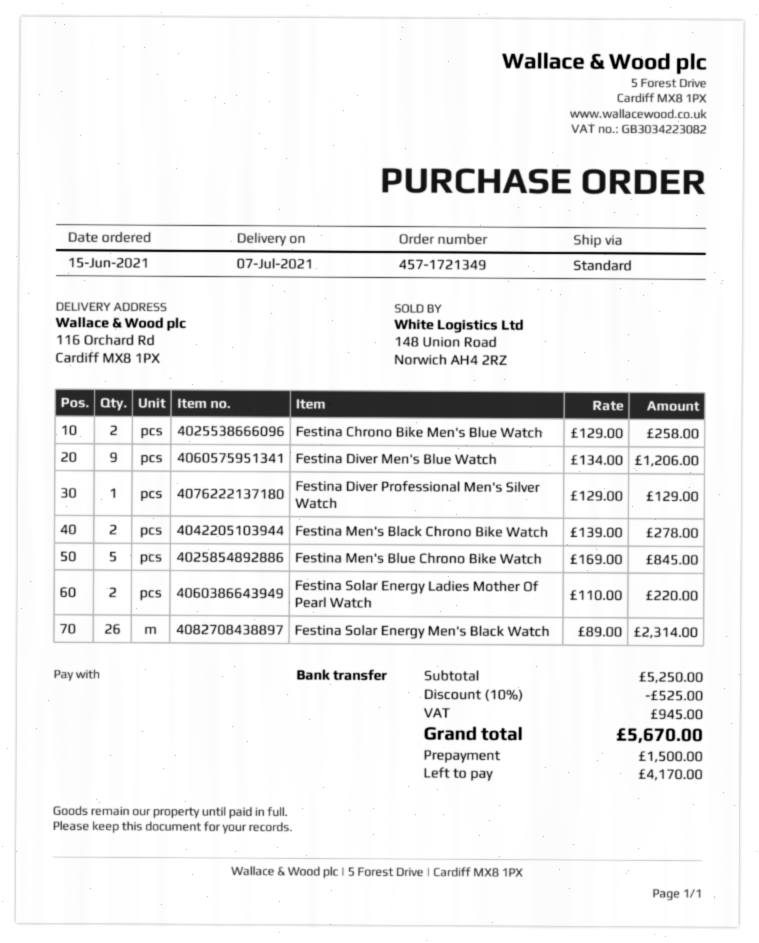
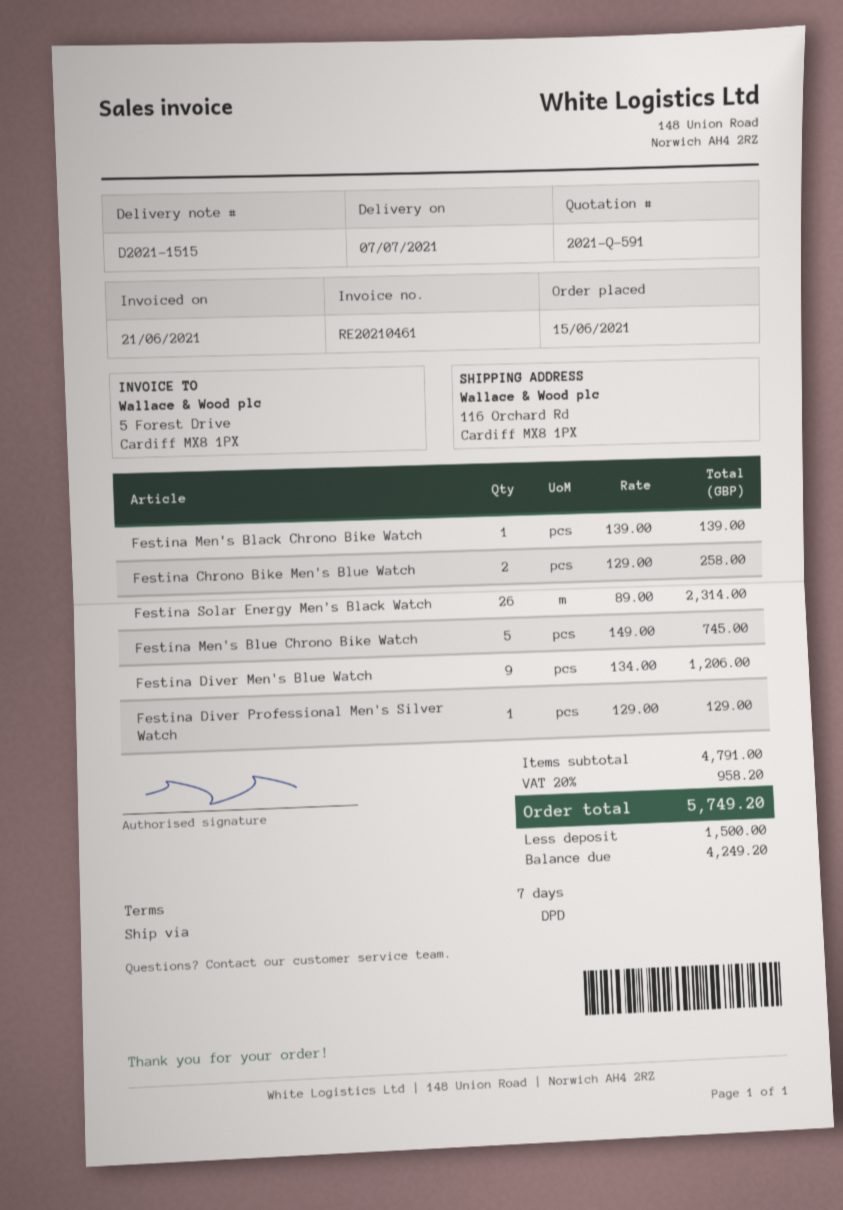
shipping method: standard -> DPD
Festina Men's Black Chrono Bike Watch: 2 x 139.00 = 278.00 -> 1 x 139.00 = 139.00
Festina Men's Blue Chrono Bike Watch: 5 x 169.00 = 845.00 -> 5 x 149.00 = 745.00
Festina Solar Energy Ladies Mother Of Pearl Watch: 2 x 110.00 = 220.00 -> none
subtotal: 5250.00 -> 4791.00
discount: 10% = 525.00 -> none
tax: 945.00 -> 958.20
total: 5670.00 -> 5749.20
balance: 4170.00 -> 4249.20

